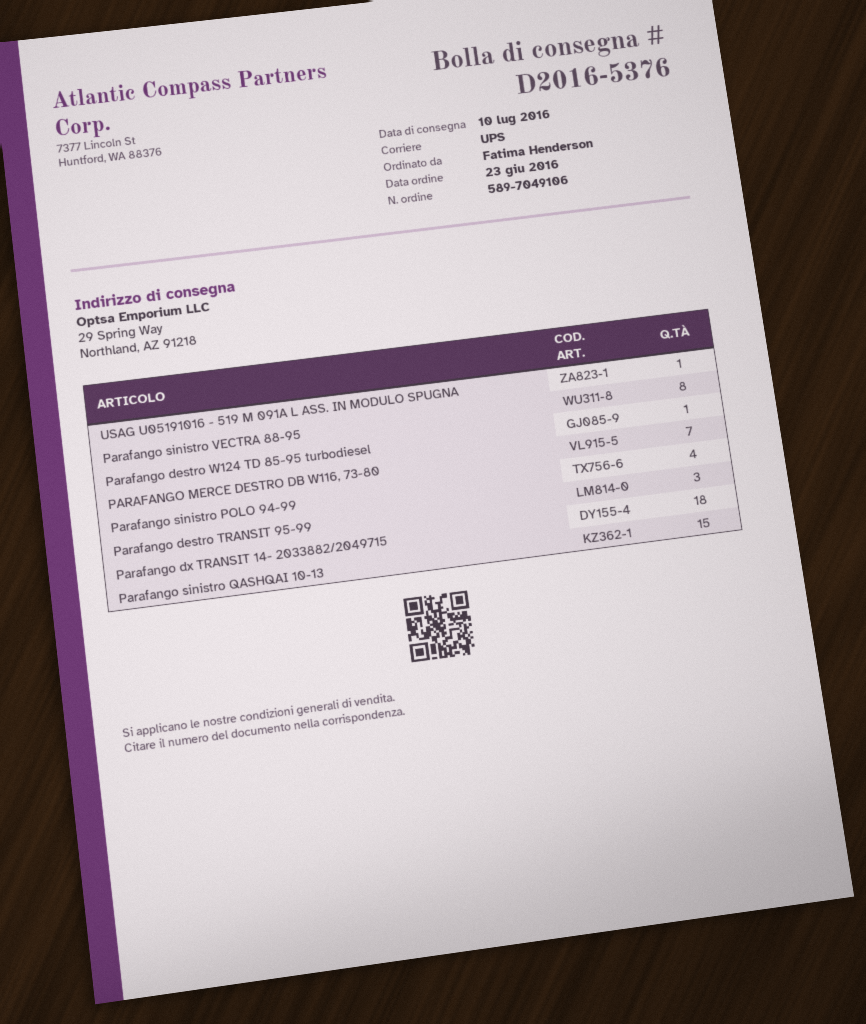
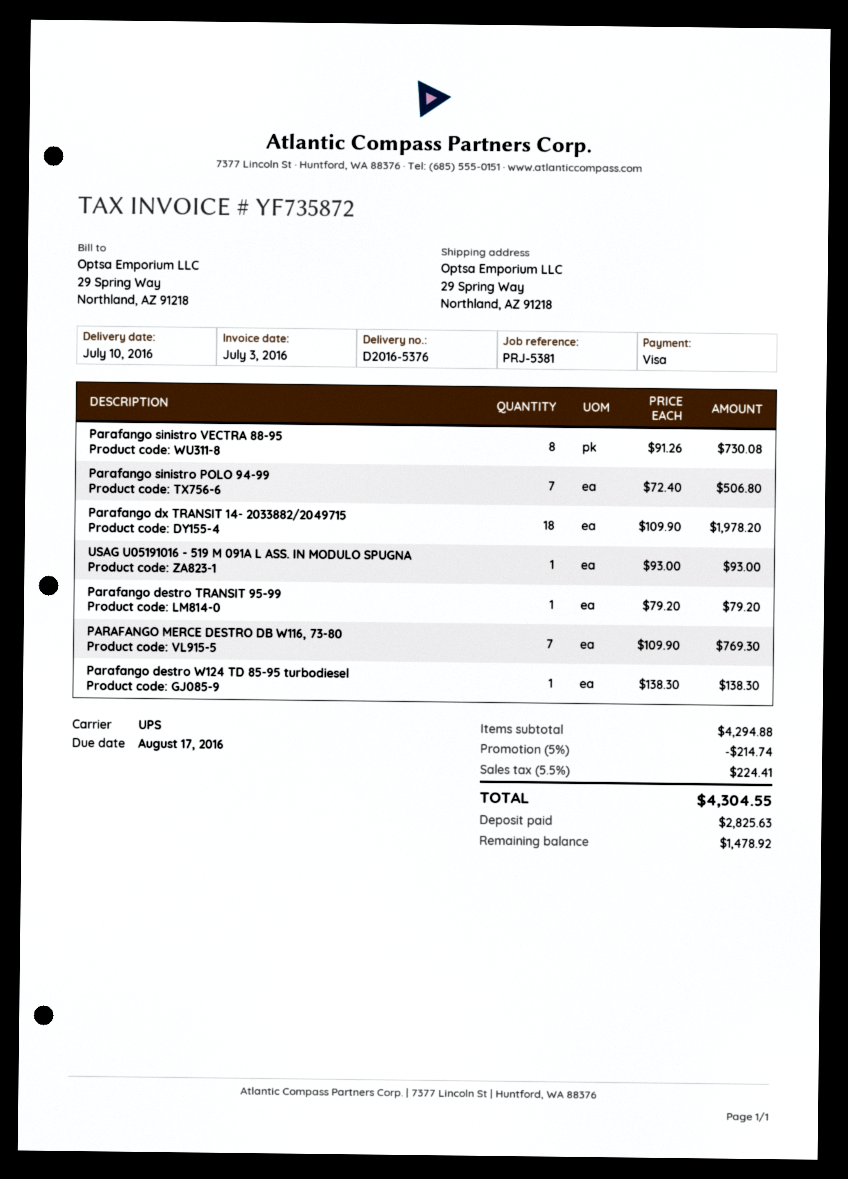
Parafango sinistro POLO 94-99: 4 -> 7
Parafango destro TRANSIT 95-99: 3 -> 1
Parafango sinistro QASHQAI 10-13: 15 -> none

